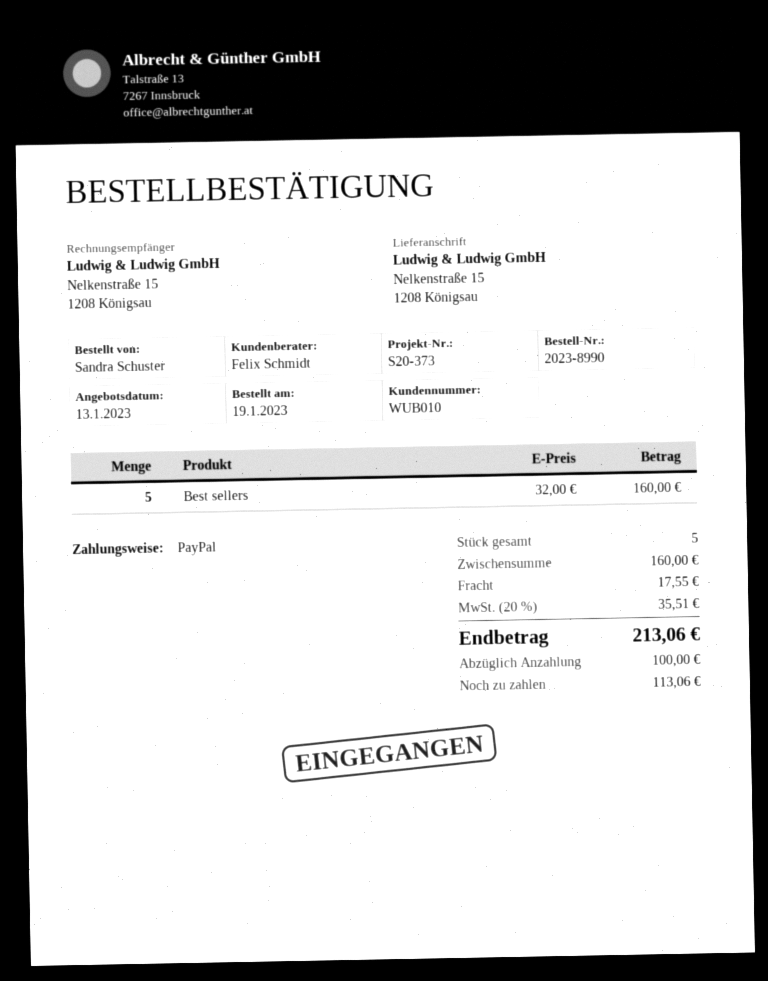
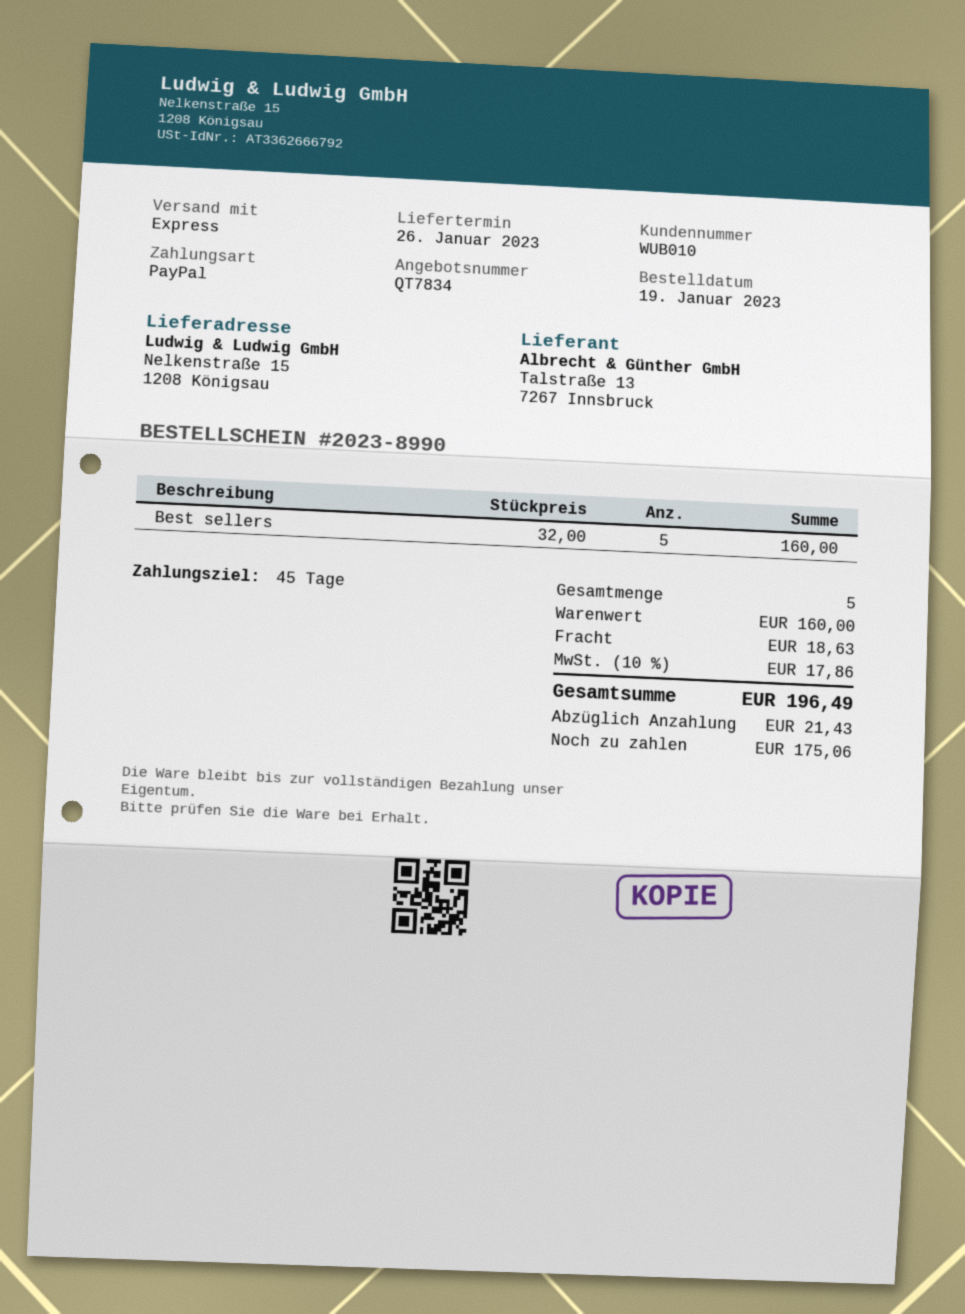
shipping: 17.55 -> 18.63
tax: 20% = 35.51 -> 10% = 17.86
total: 213.06 -> 196.49
deposit: 100.00 -> 21.43
balance: 113.06 -> 175.06

